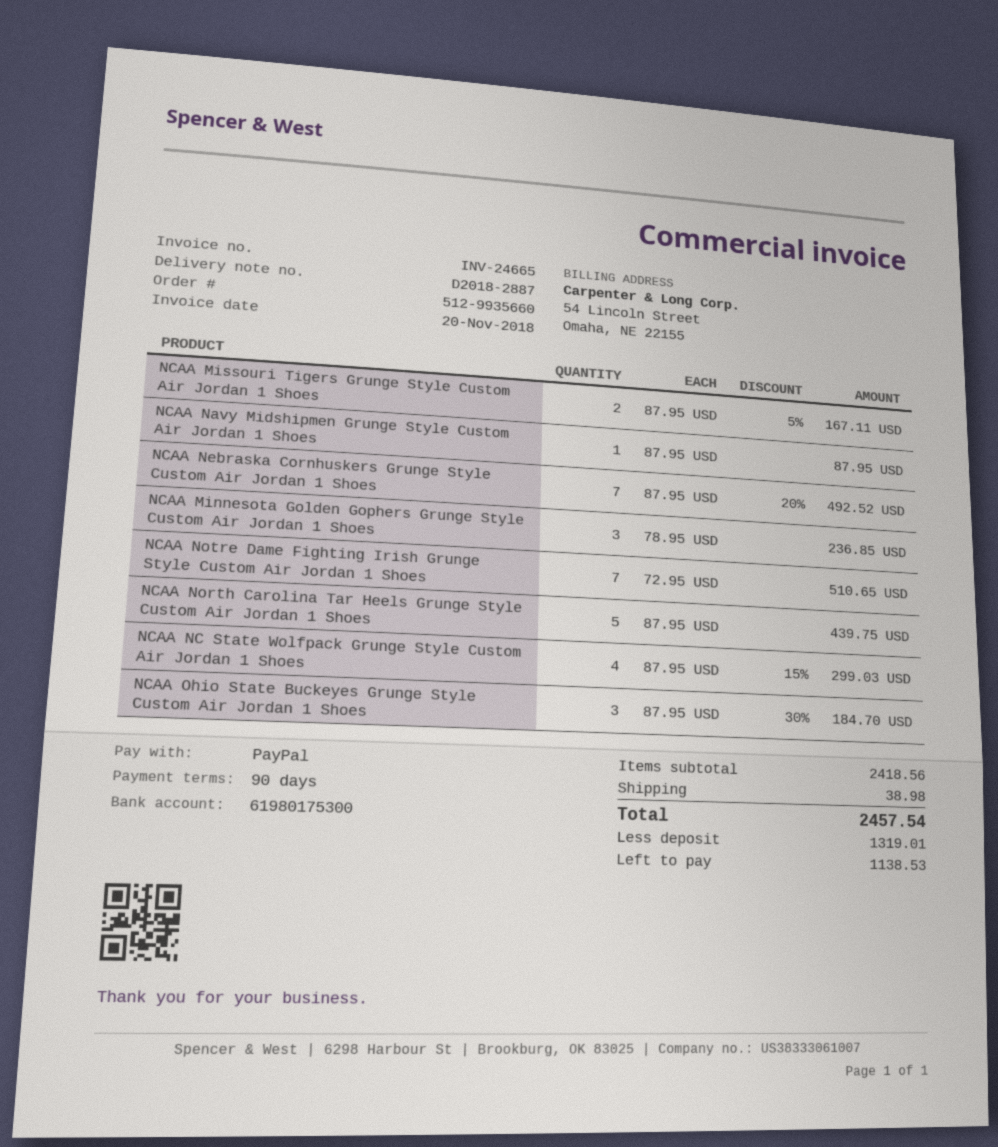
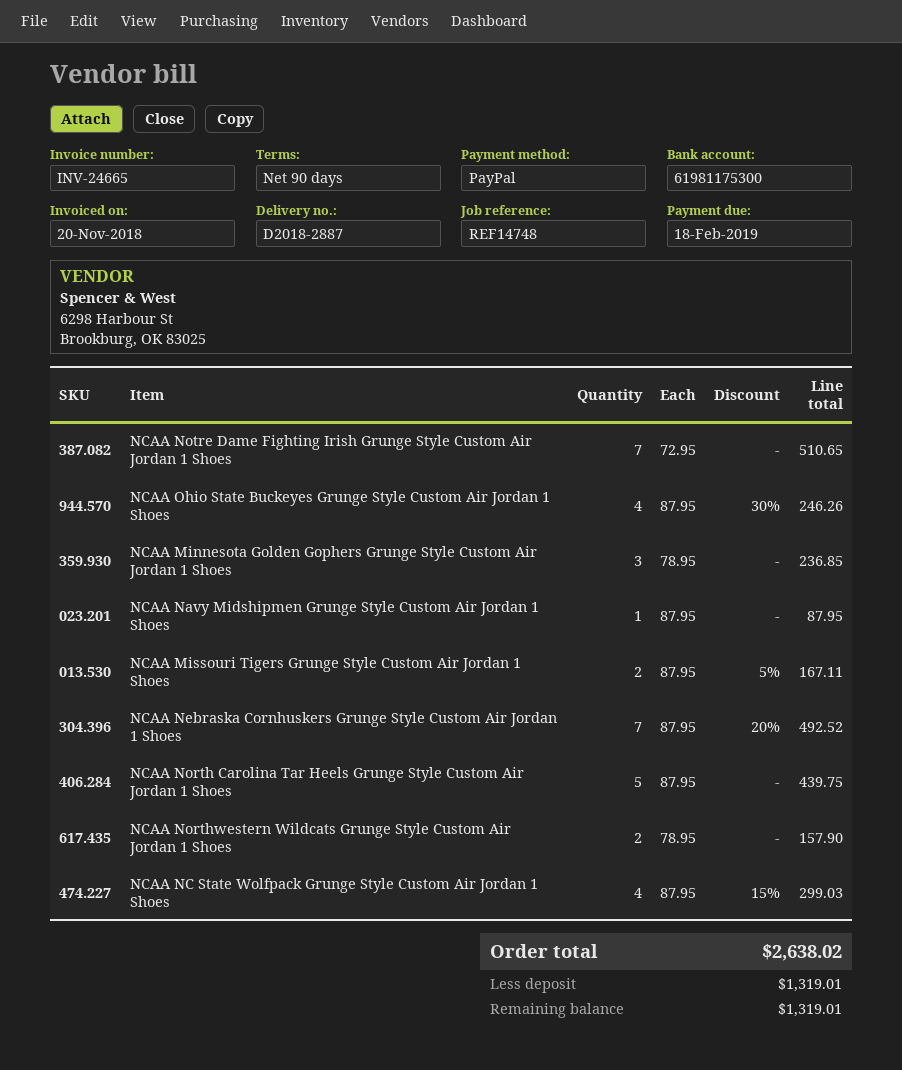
bank account: 61980175300 -> 61981175300
NCAA Ohio State Buckeyes Grunge Style Custom Air Jordan 1 Shoes: 3 x 87.95 - 30% = 184.70 -> 4 x 87.95 - 30% = 246.26
NCAA Northwestern Wildcats Grunge Style Custom Air Jordan 1 Shoes: none -> 2 x 78.95 = 157.90
shipping: 38.98 -> none
total: 2457.54 -> 2638.02
balance: 1138.53 -> 1319.01

